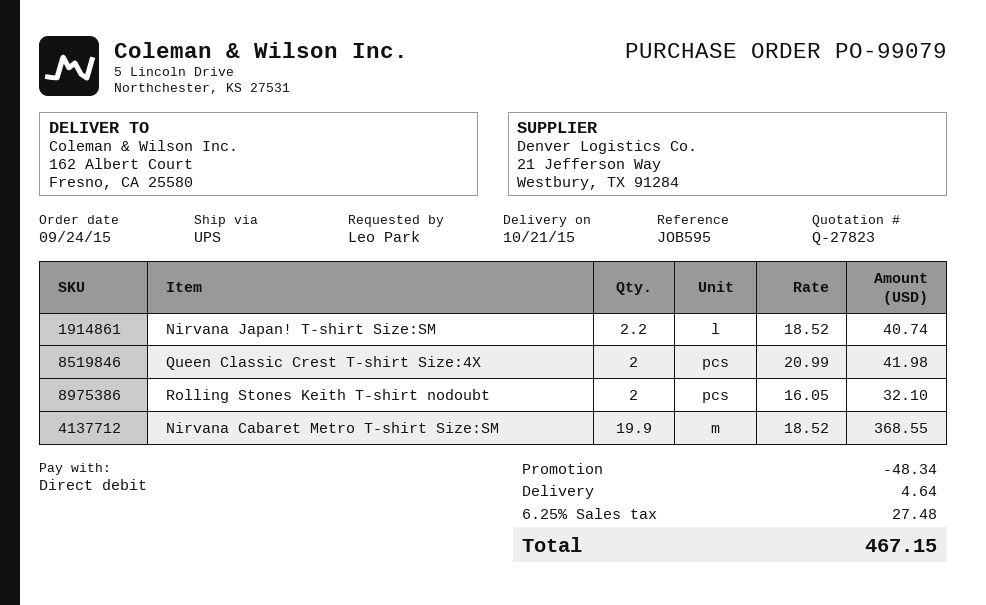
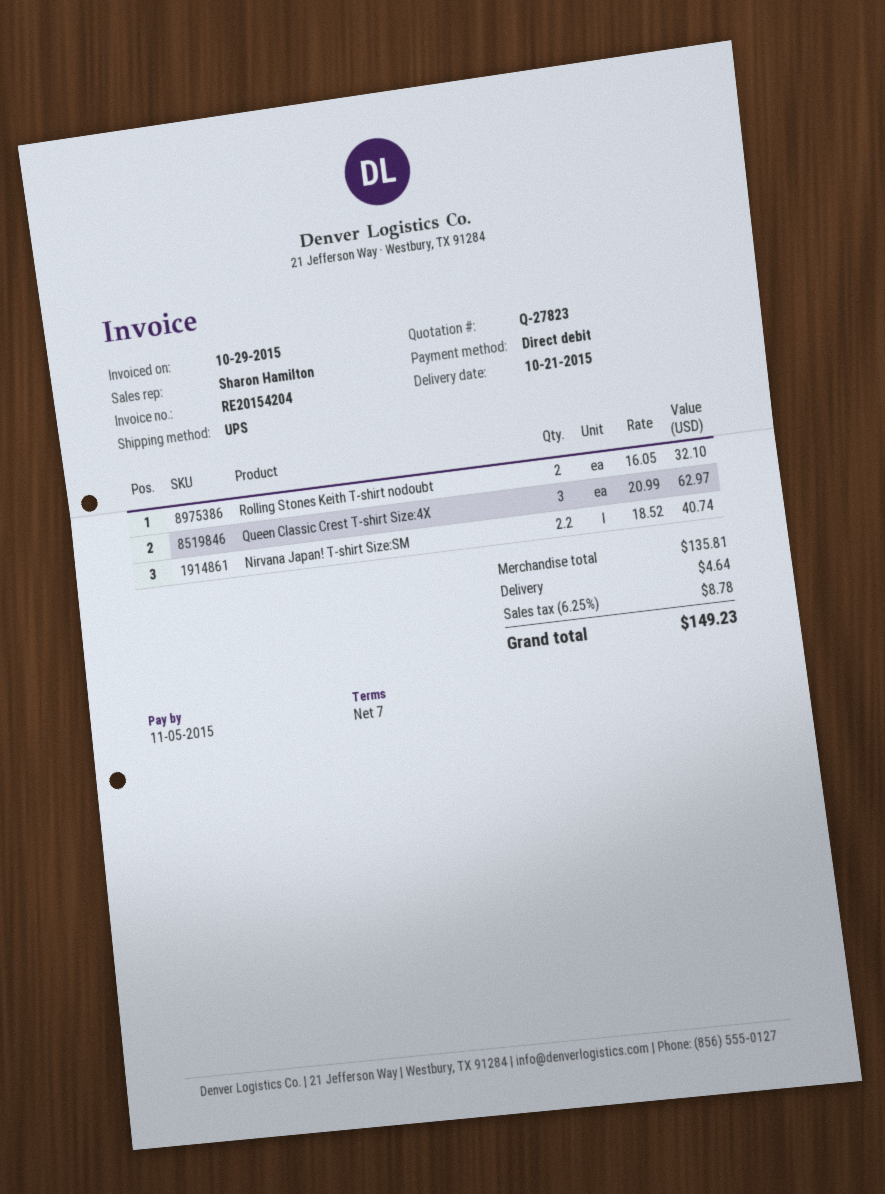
Queen Classic Crest T-shirt Size:4X: 2 x 20.99 = 41.98 -> 3 x 20.99 = 62.97
Nirvana Cabaret Metro T-shirt Size:SM: 19.9 x 18.52 = 368.55 -> none
discount: 48.34 -> none
tax: 6.25% = 27.48 -> 6.25% = 8.78
total: 467.15 -> 149.23

